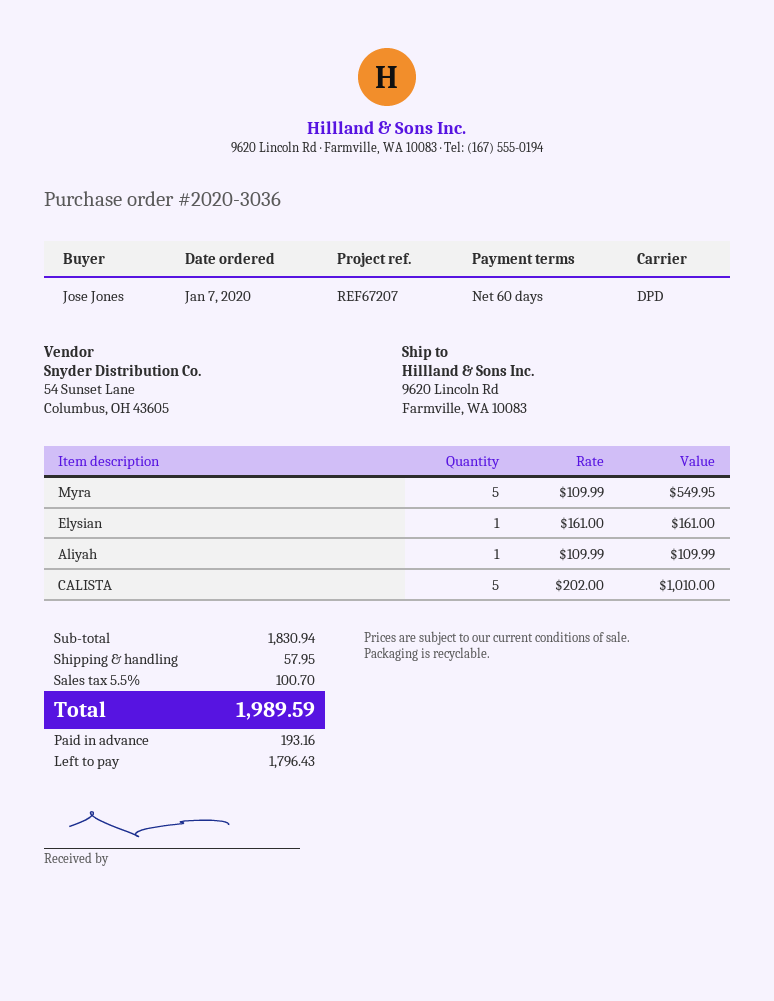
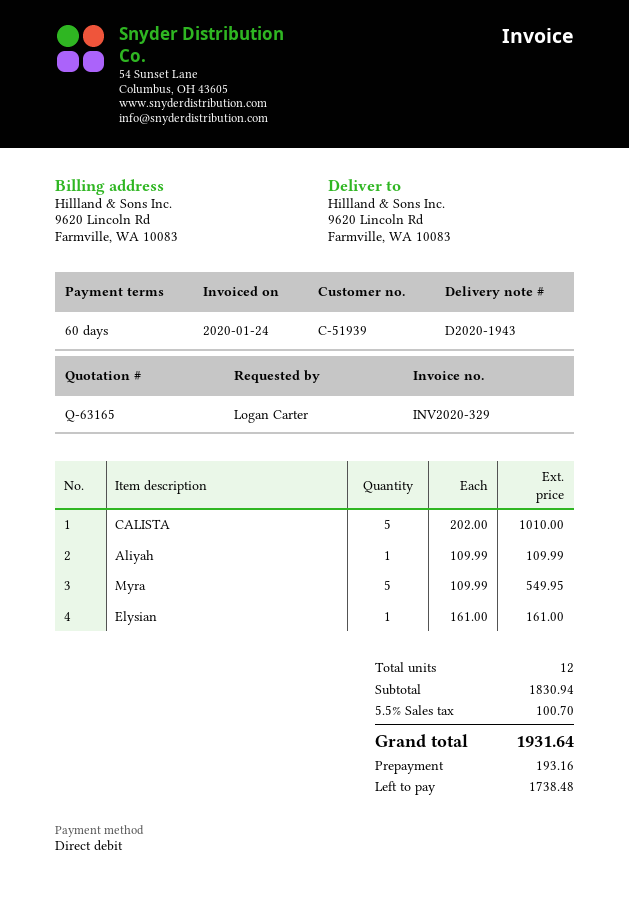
ordered by: Jose Jones -> Logan Carter
shipping: 57.95 -> none
total: 1989.59 -> 1931.64
balance: 1796.43 -> 1738.48

